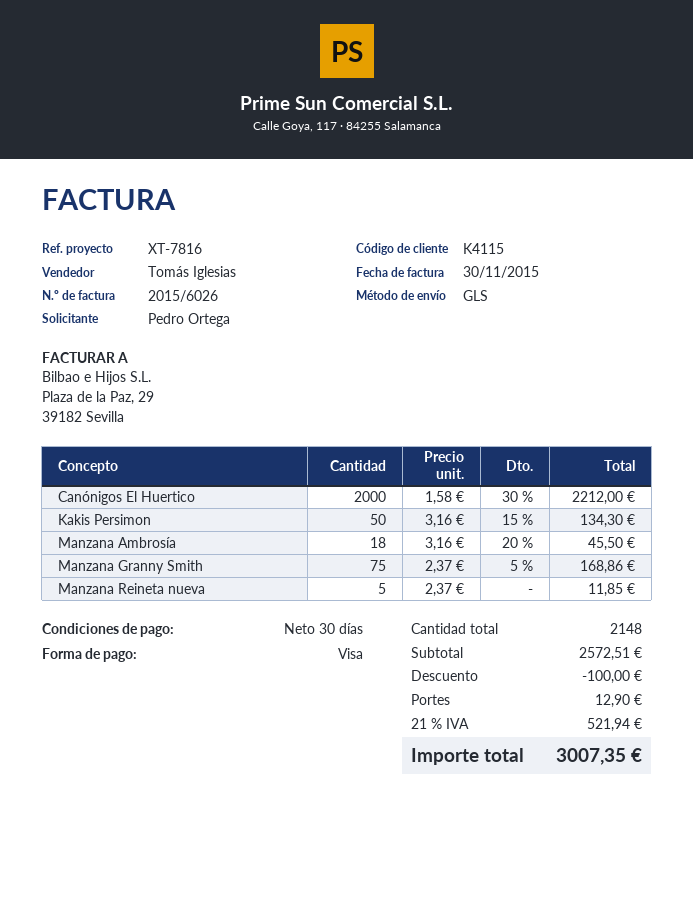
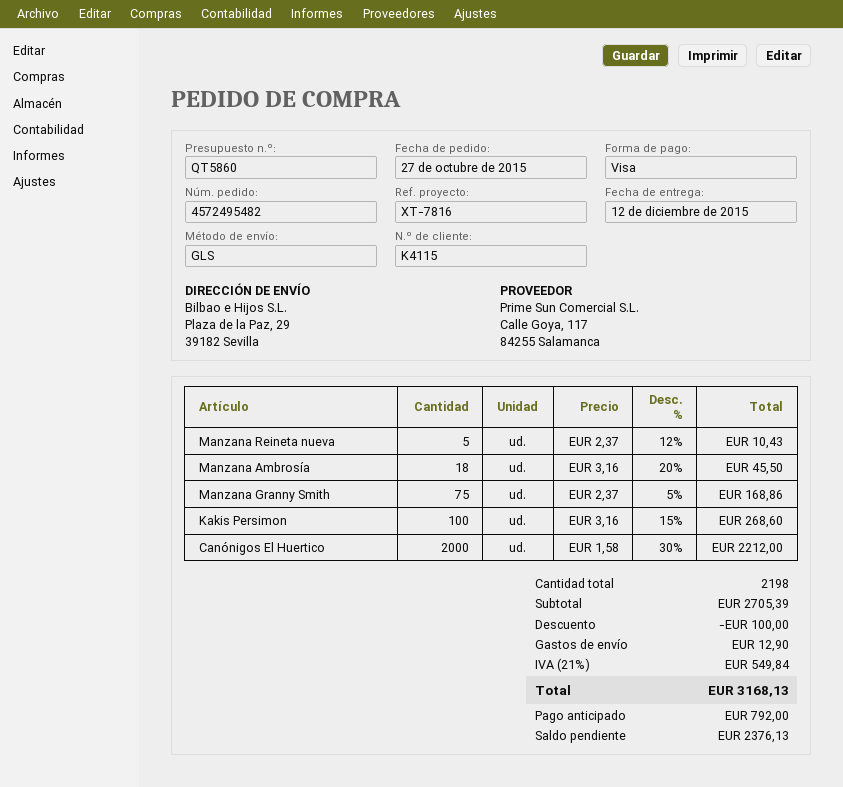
Kakis Persimon: 50 x 3.16 - 15% = 134.30 -> 100 x 3.16 - 15% = 268.60
Manzana Reineta nueva: 5 x 2.37 = 11.85 -> 5 x 2.37 - 12% = 10.43
total quantity: 2148 -> 2198
subtotal: 2572.51 -> 2705.39
tax: 21% = 521.94 -> 21% = 549.84
total: 3007.35 -> 3168.13

